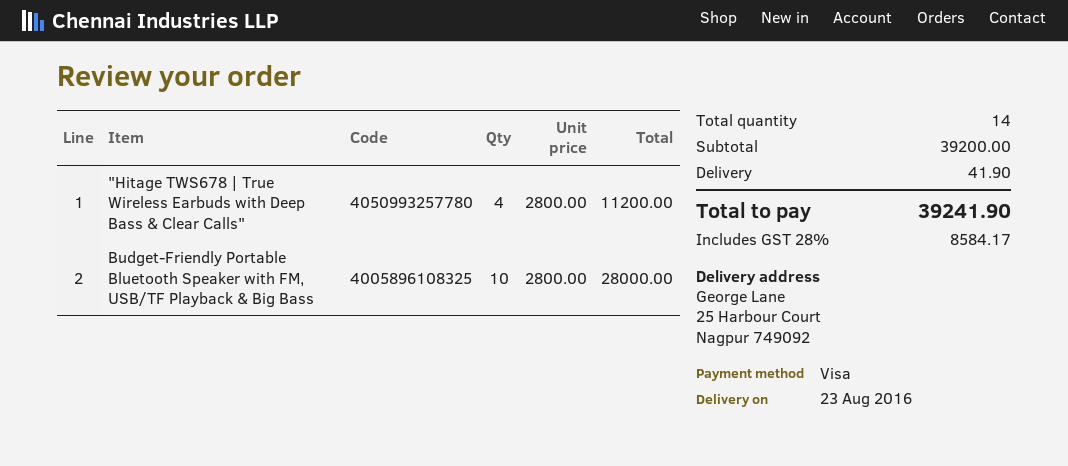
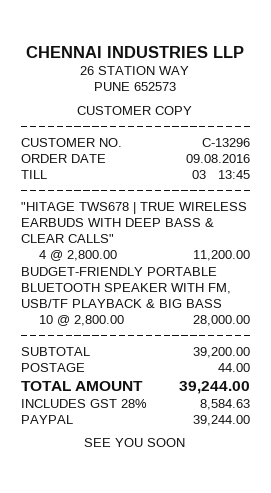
payment method: Visa -> PayPal
shipping: 41.90 -> 44.00
tax: 28% = 8584.17 -> 28% = 8584.63
total: 39241.90 -> 39244.00

